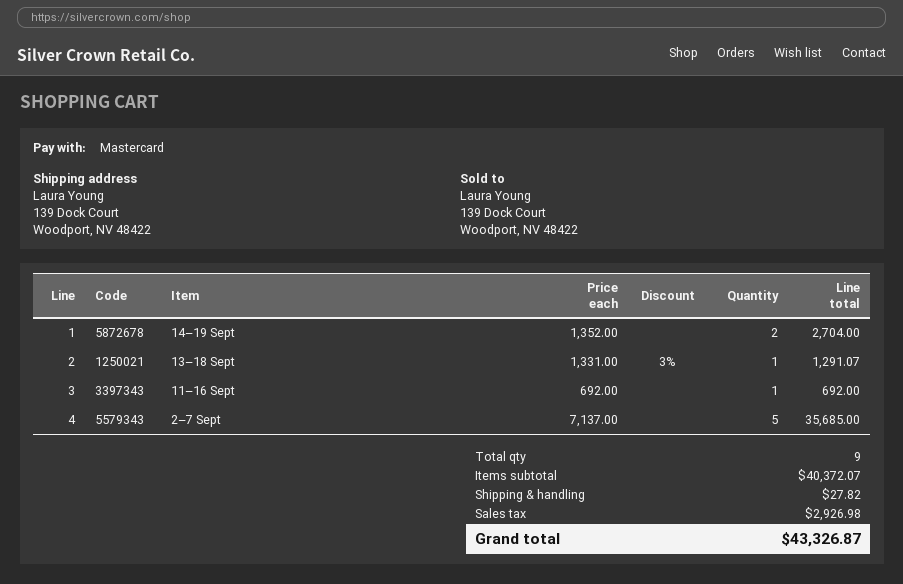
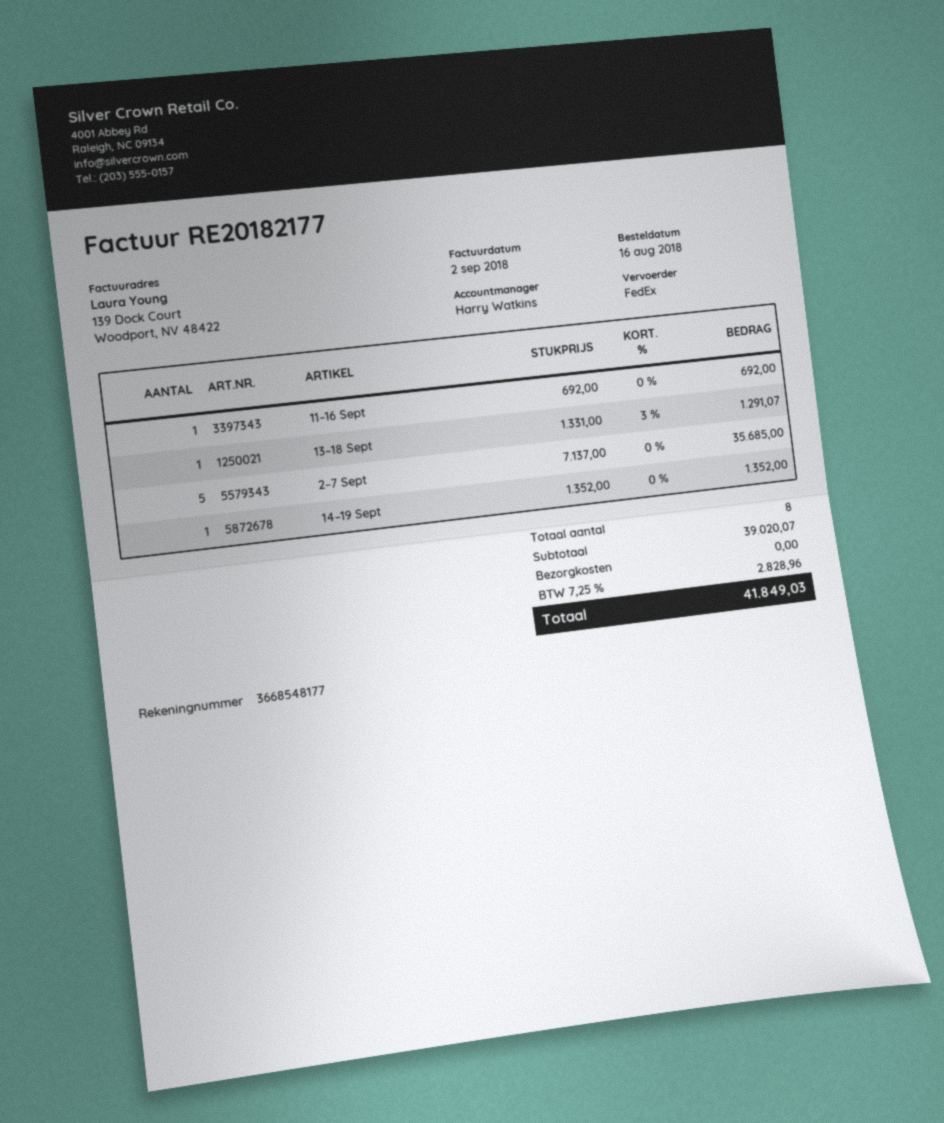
14–19 Sept: 2 x 1352.00 = 2704.00 -> 1 x 1352.00 = 1352.00
total quantity: 9 -> 8
subtotal: 40372.07 -> 39020.07
shipping: 27.82 -> 0.00
tax: 2926.98 -> 2828.96
total: 43326.87 -> 41849.03

